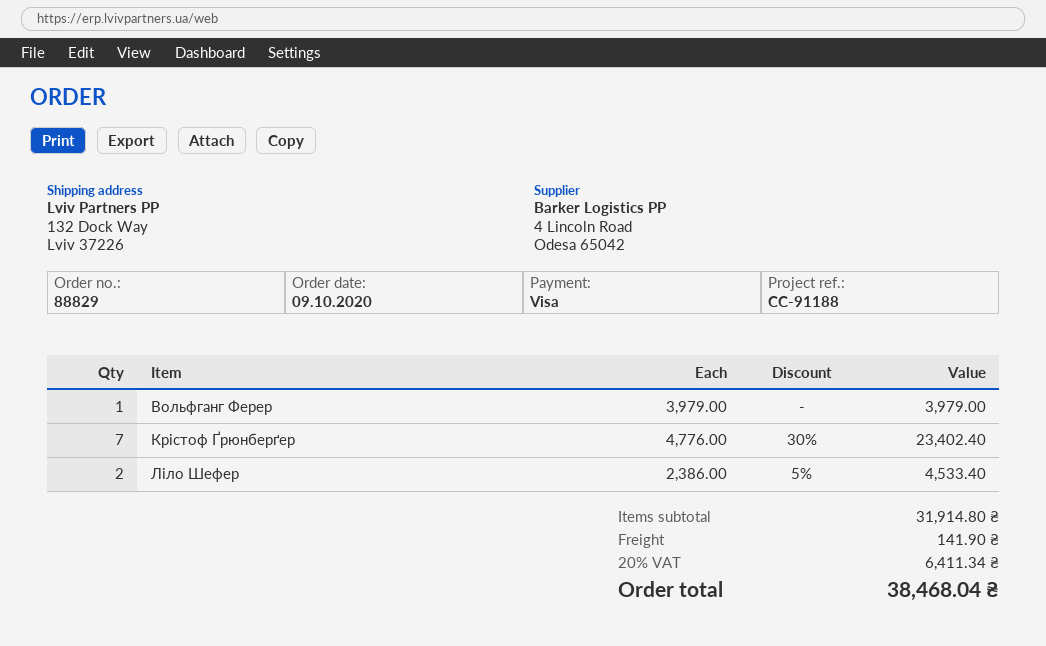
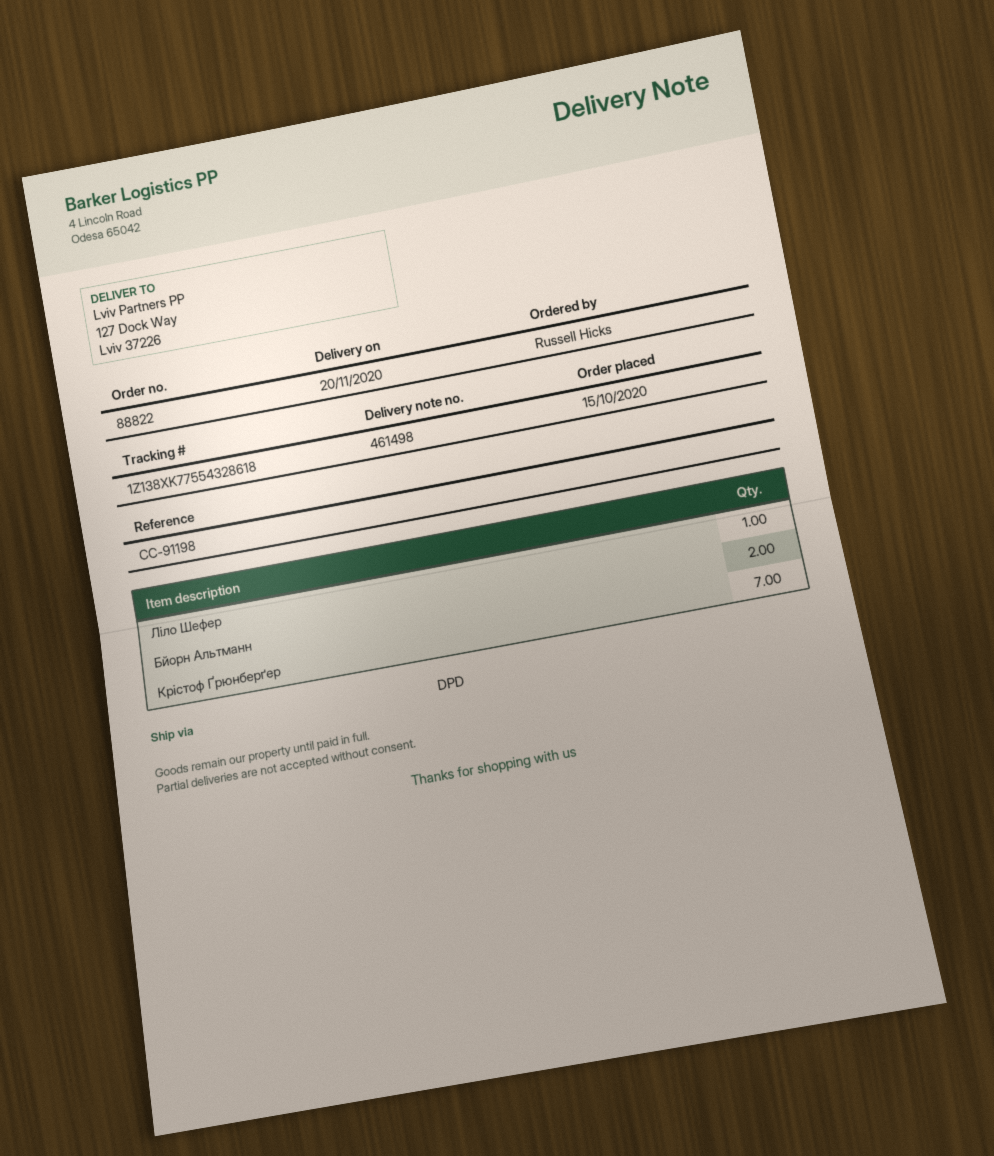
order number: 88829 -> 88822
order date: 2020-10-09 -> 2020-10-15
reference: CC-91188 -> CC-91198
ship to: 132 Dock Way, Lviv 37226 -> 127 Dock Way, Lviv 37226
Вольфганг Ферер: 1 -> none
Ліло Шефер: 2 -> 1
Бйорн Альтманн: none -> 2

